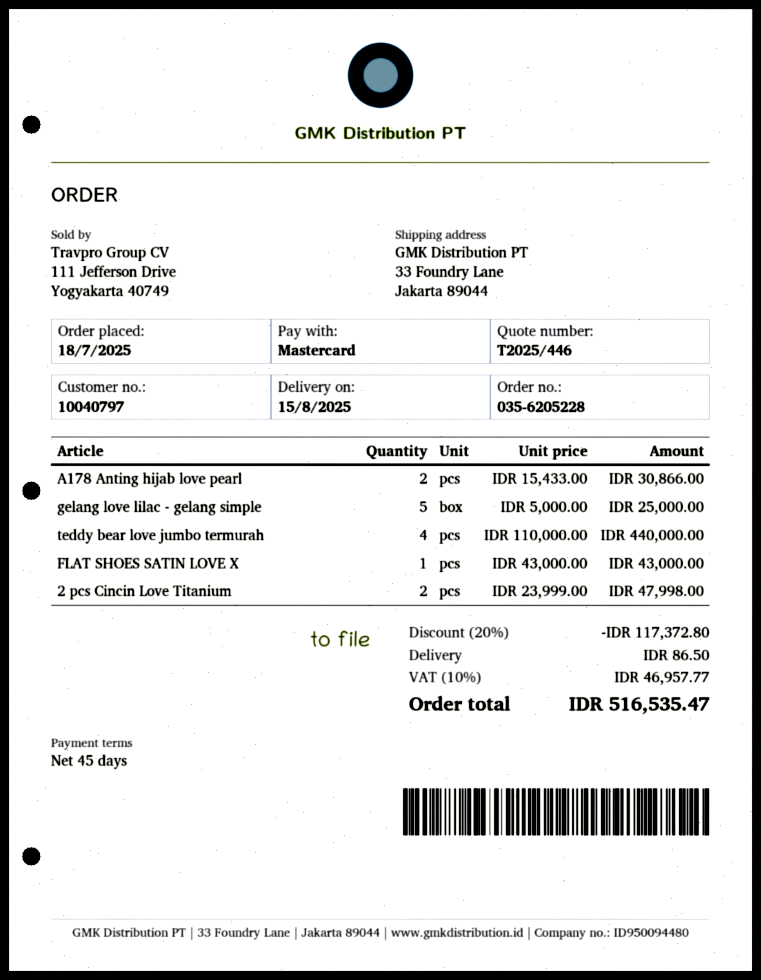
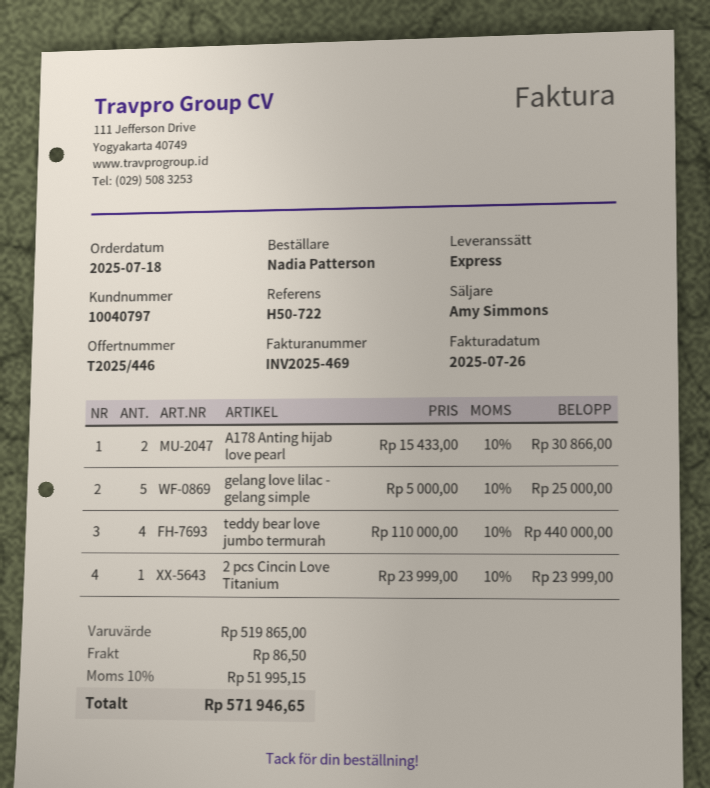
FLAT SHOES SATIN LOVE X: 1 x 43000.00 = 43000.00 -> none
2 pcs Cincin Love Titanium: 2 x 23999.00 = 47998.00 -> 1 x 23999.00 = 23999.00
discount: 20% = 117372.80 -> none
tax: 10% = 46957.77 -> 10% = 51995.15
total: 516535.47 -> 571946.65

